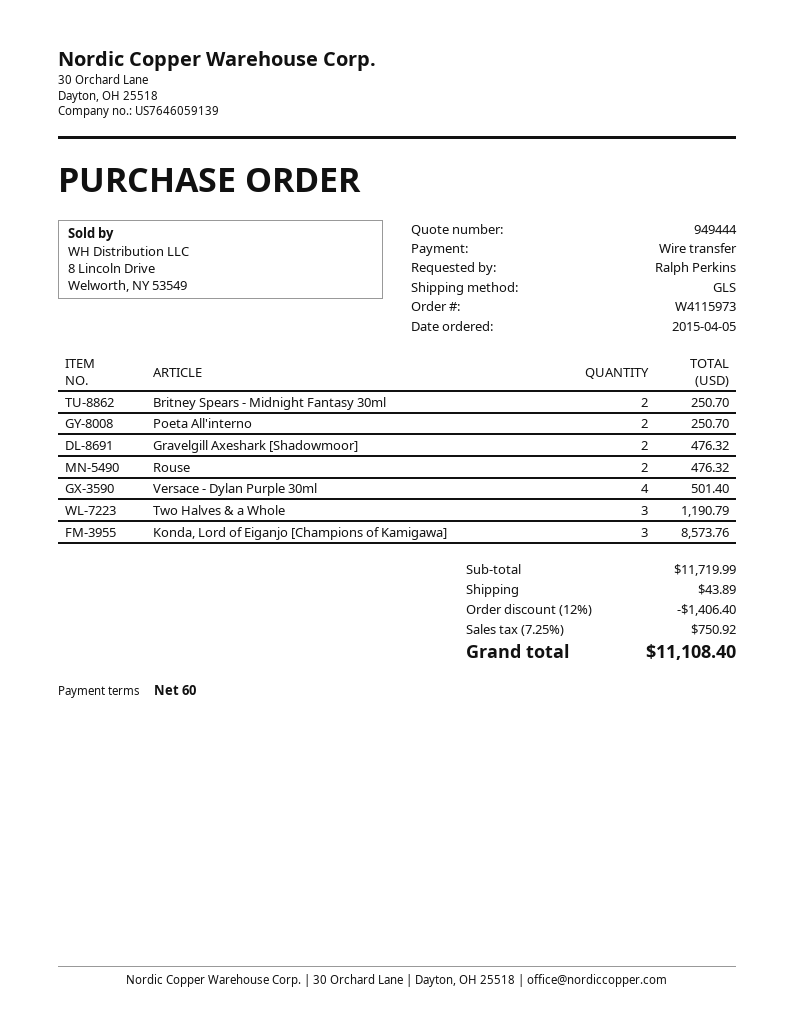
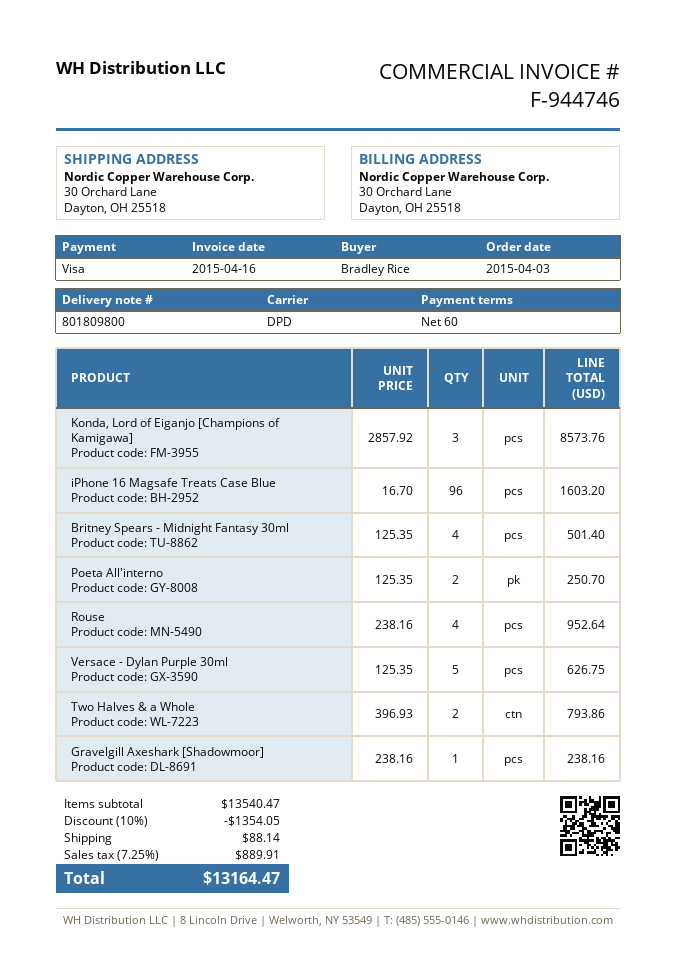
order date: 2015-04-05 -> 2015-04-03
ordered by: Ralph Perkins -> Bradley Rice
payment method: bank transfer -> Visa
shipping method: GLS -> DPD
Britney Spears - Midnight Fantasy 30ml: 2 for 250.70 -> 4 for 501.40
Gravelgill Axeshark [Shadowmoor]: 2 for 476.32 -> 1 for 238.16
Rouse: 2 for 476.32 -> 4 for 952.64
Versace - Dylan Purple 30ml: 4 for 501.40 -> 5 for 626.75
Two Halves & a Whole: 3 for 1190.79 -> 2 for 793.86
iPhone 16 Magsafe Treats Case Blue: none -> 96 for 1603.20
subtotal: 11719.99 -> 13540.47
discount: 12% = 1406.40 -> 10% = 1354.05
shipping: 43.89 -> 88.14
tax: 7.25% = 750.92 -> 7.25% = 889.91
total: 11108.40 -> 13164.47

